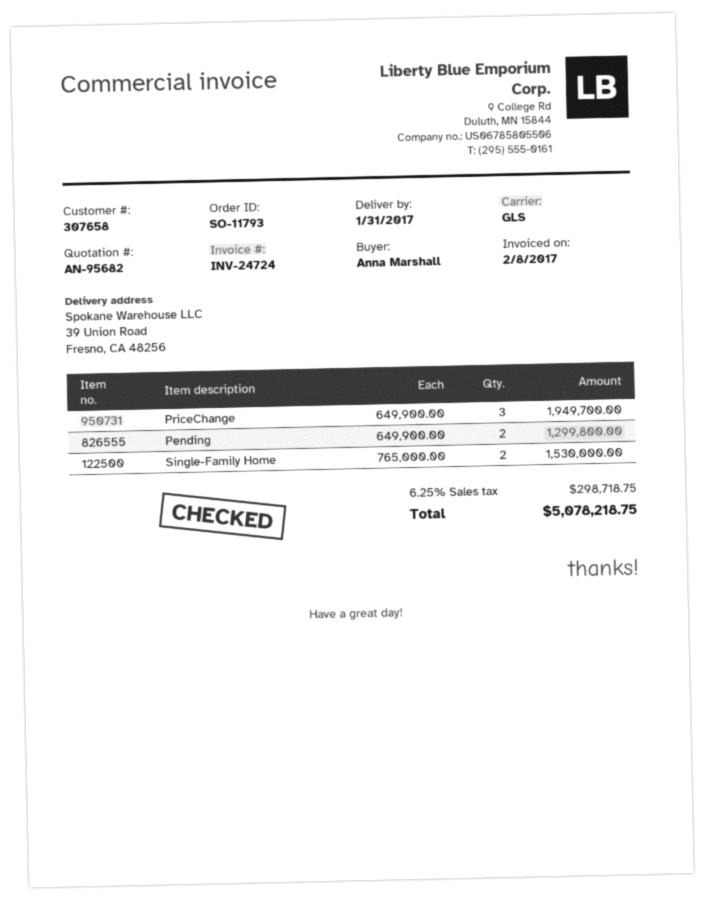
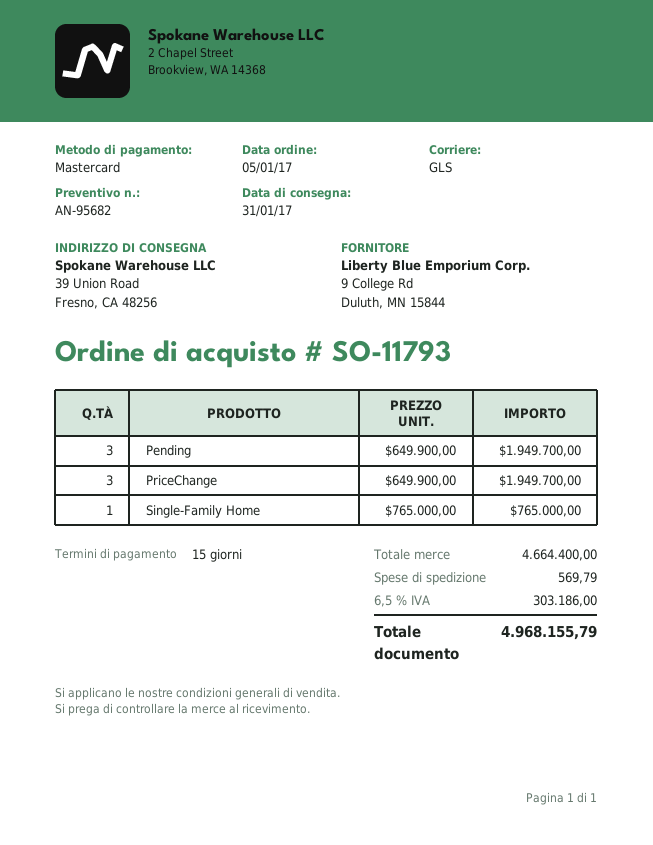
Pending: 2 x 649900.00 = 1299800.00 -> 3 x 649900.00 = 1949700.00
Single-Family Home: 2 x 765000.00 = 1530000.00 -> 1 x 765000.00 = 765000.00
shipping: none -> 569.79
tax: 6.25% = 298718.75 -> 6.5% = 303186.00
total: 5078218.75 -> 4968155.79

